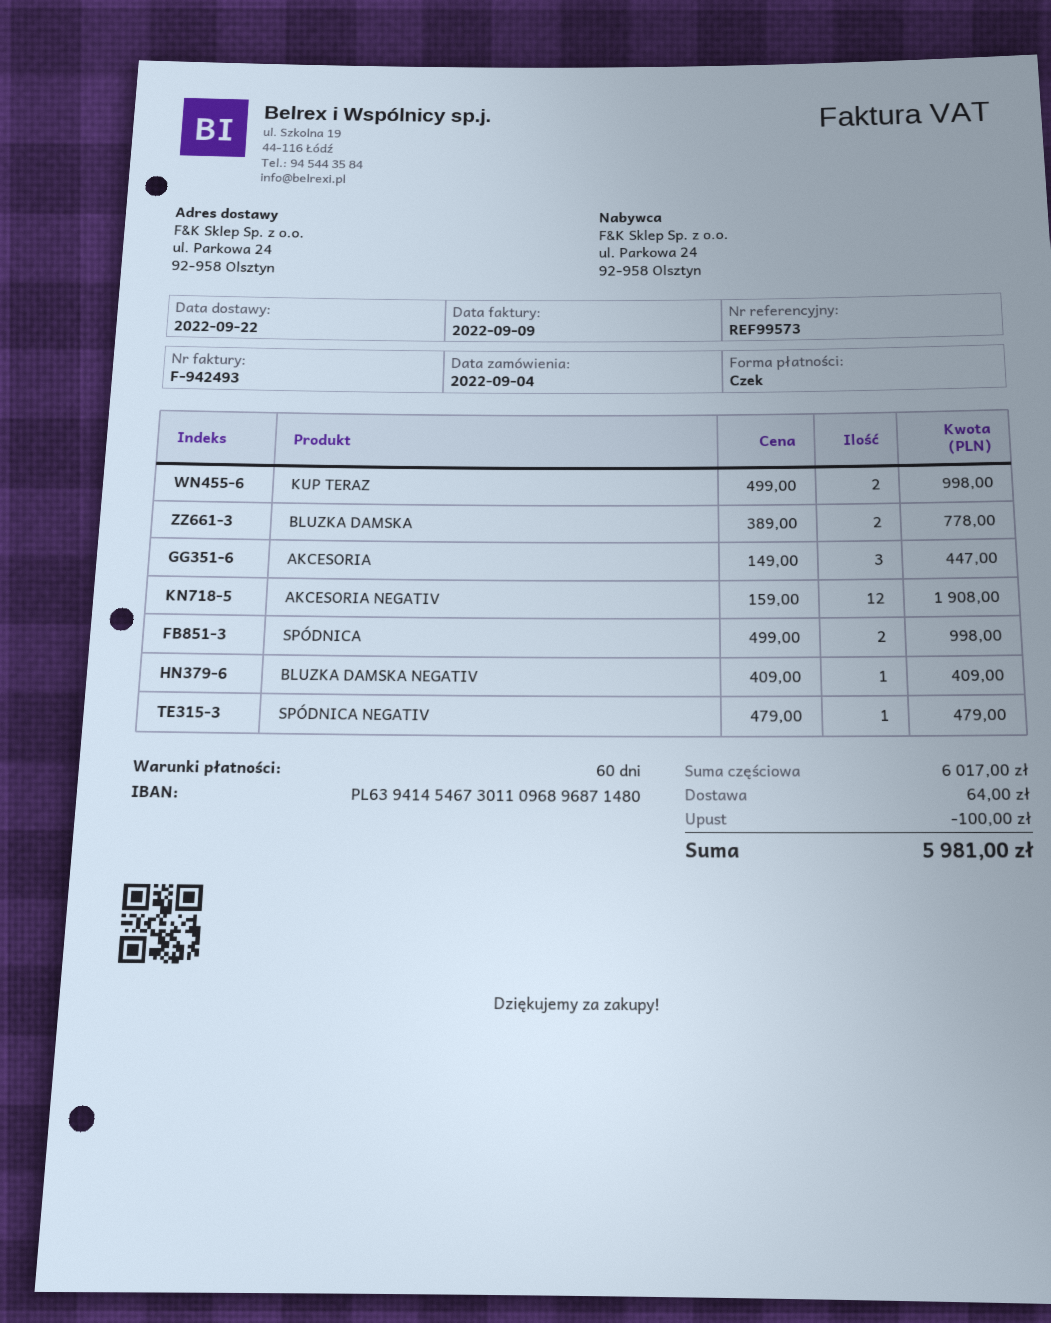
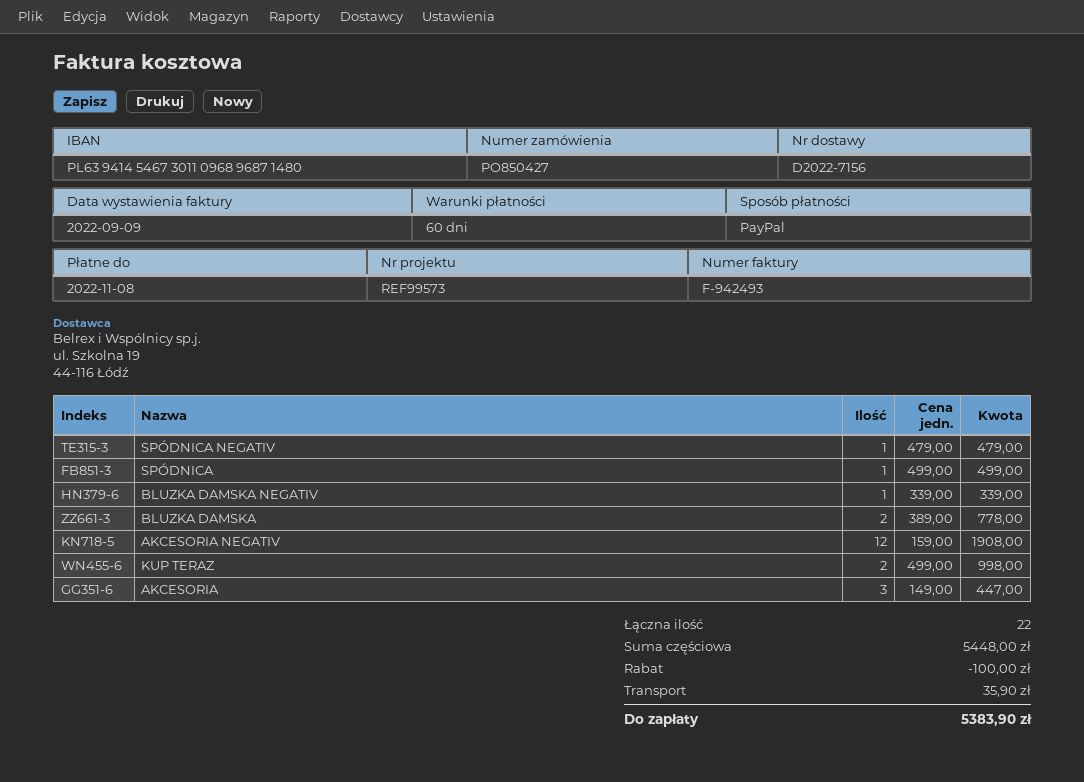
payment method: cheque -> PayPal
SPÓDNICA: 2 x 499.00 = 998.00 -> 1 x 499.00 = 499.00
BLUZKA DAMSKA NEGATIV: 1 x 409.00 = 409.00 -> 1 x 339.00 = 339.00
subtotal: 6017.00 -> 5448.00
shipping: 64.00 -> 35.90
total: 5981.00 -> 5383.90

